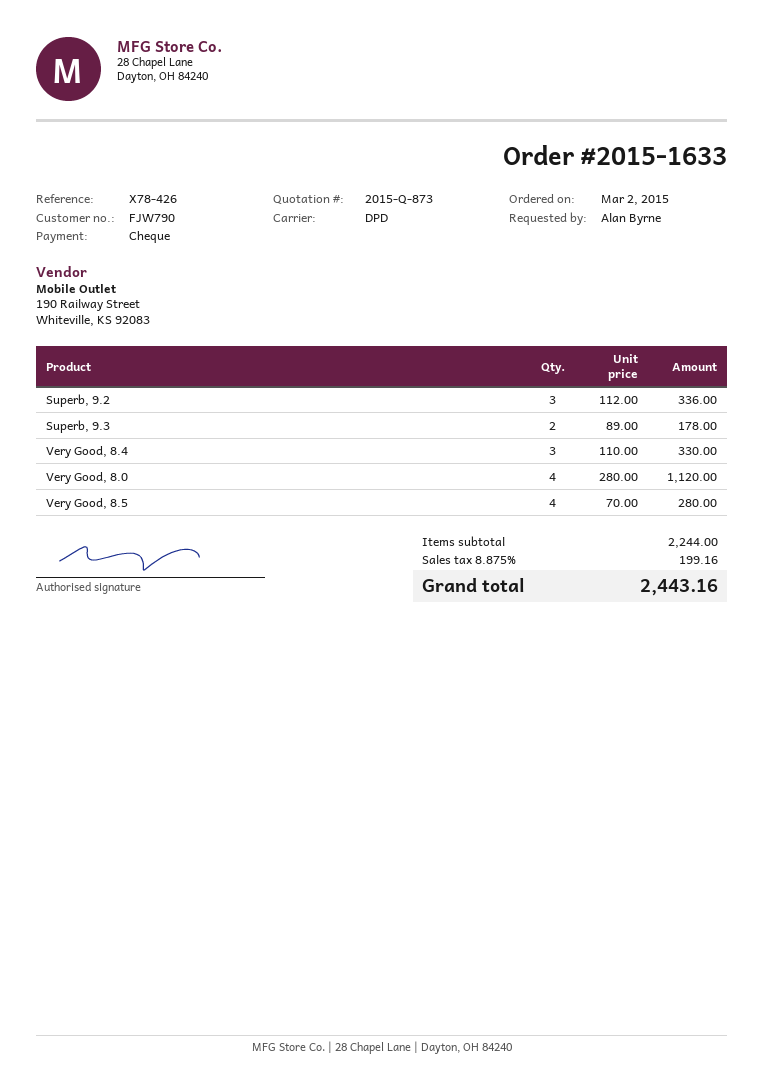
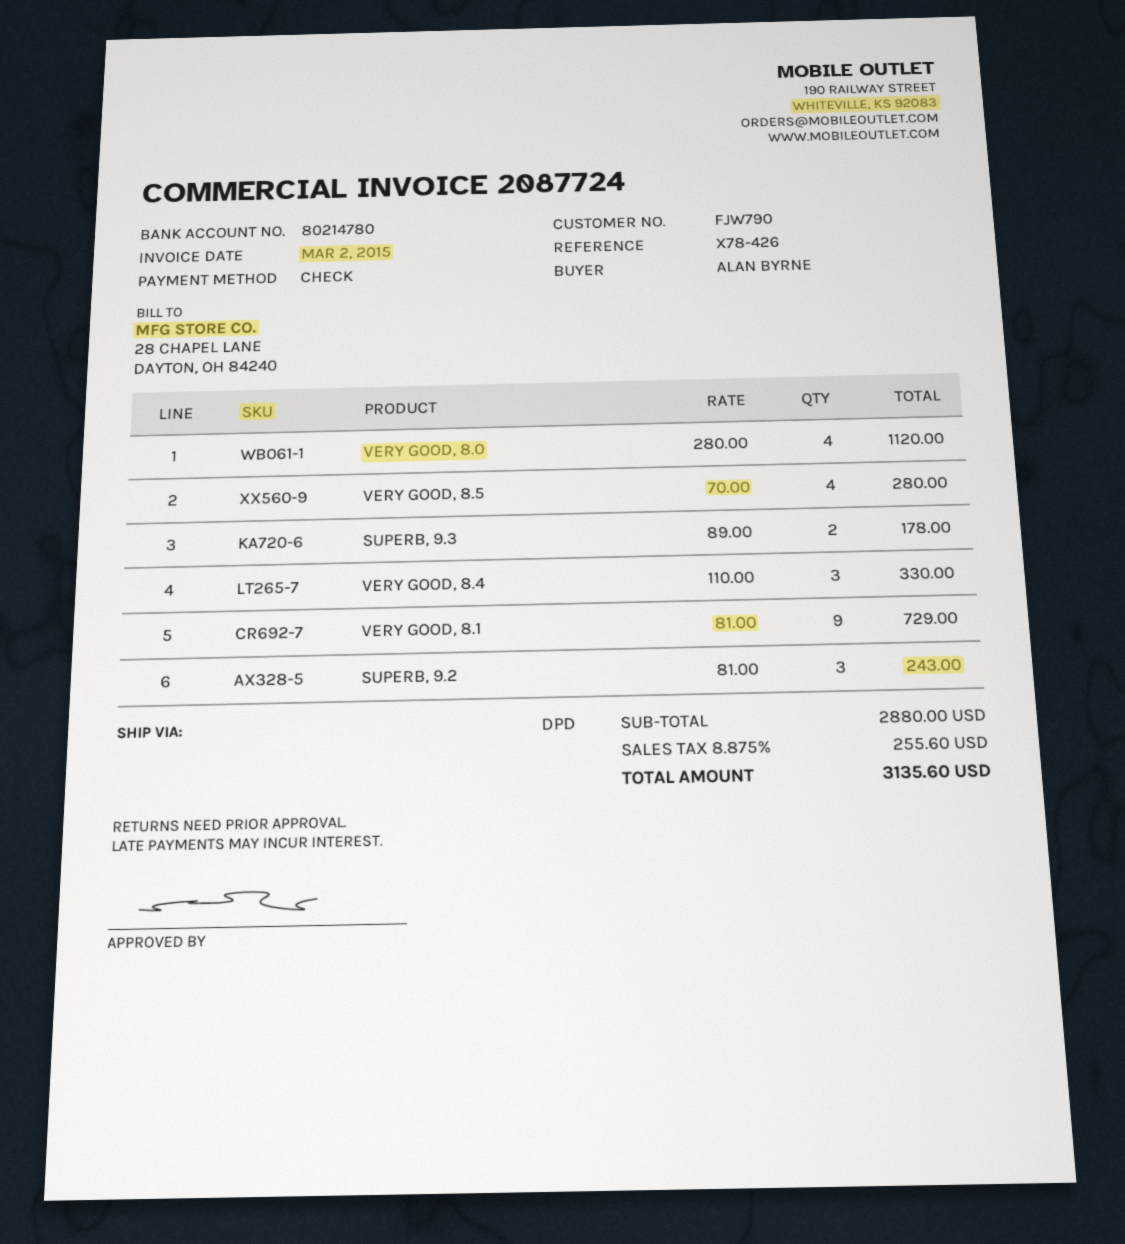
Superb, 9.2: 3 x 112.00 = 336.00 -> 3 x 81.00 = 243.00
VERY GOOD, 8.1: none -> 9 x 81.00 = 729.00
subtotal: 2244.00 -> 2880.00
tax: 8.875% = 199.16 -> 8.875% = 255.60
total: 2443.16 -> 3135.60

